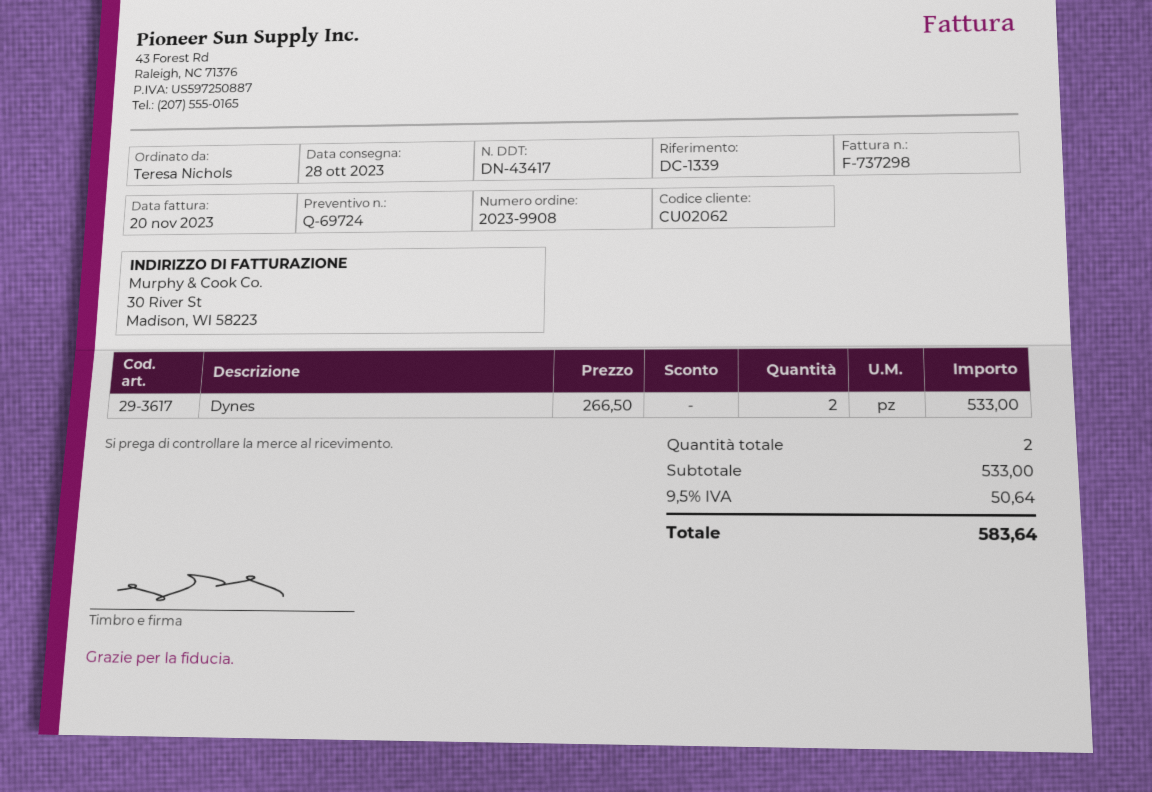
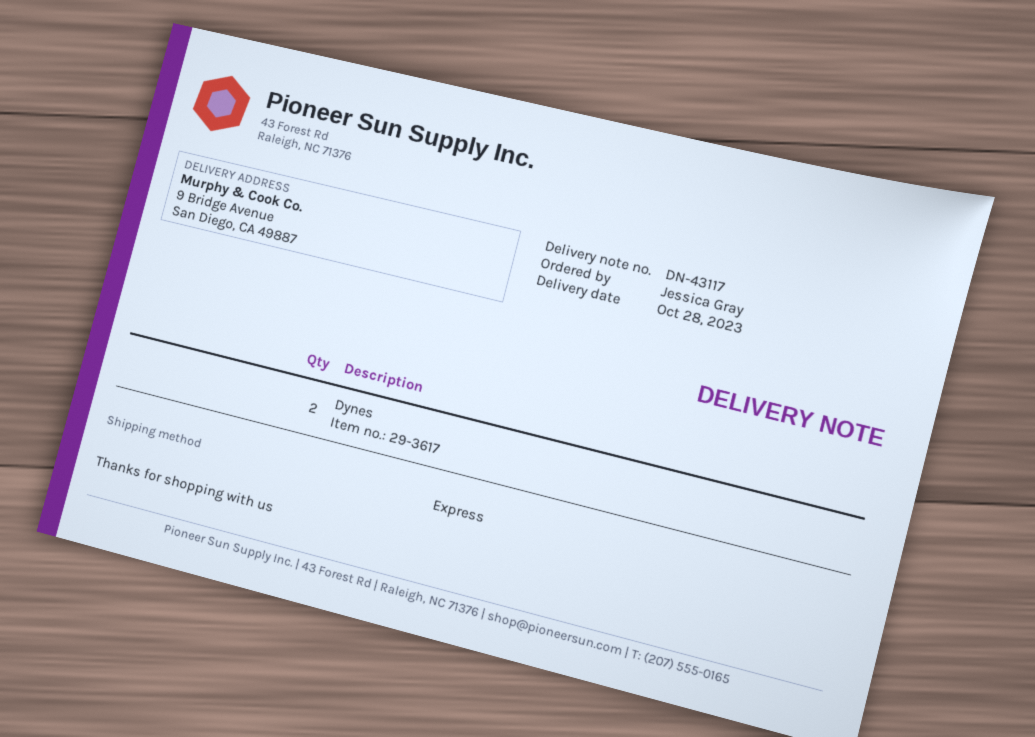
delivery note number: DN-43417 -> DN-43117
ordered by: Teresa Nichols -> Jessica Gray

